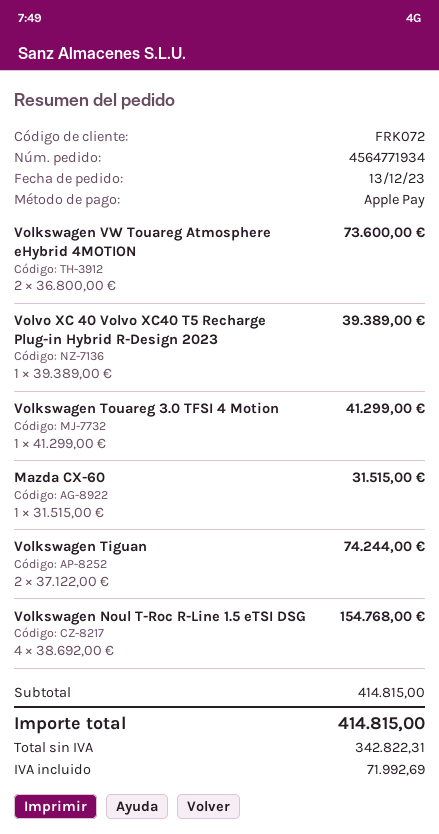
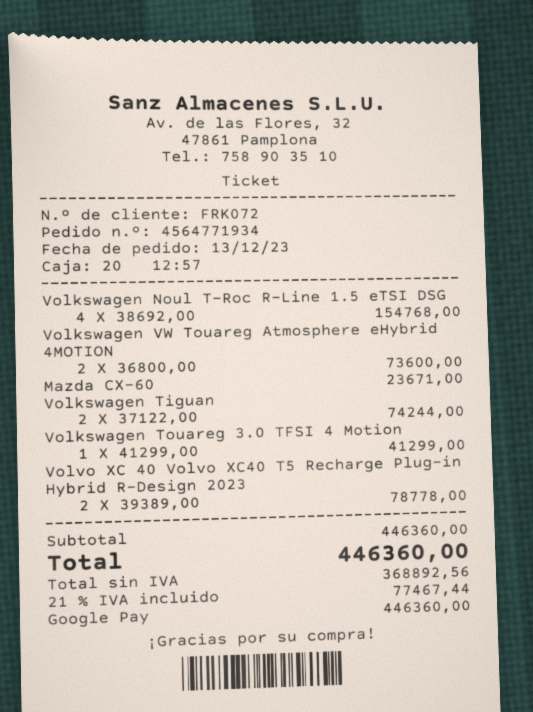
payment method: Apple Pay -> Google Pay
Volvo XC 40 Volvo XC40 T5 Recharge Plug-in Hybrid R-Design 2023: 1 x 39389.00 = 39389.00 -> 2 x 39389.00 = 78778.00
Mazda CX-60: 1 x 31515.00 = 31515.00 -> 1 x 23671.00 = 23671.00
subtotal: 414815.00 -> 446360.00
net: 342822.31 -> 368892.56
tax: 71992.69 -> 77467.44
total: 414815.00 -> 446360.00

